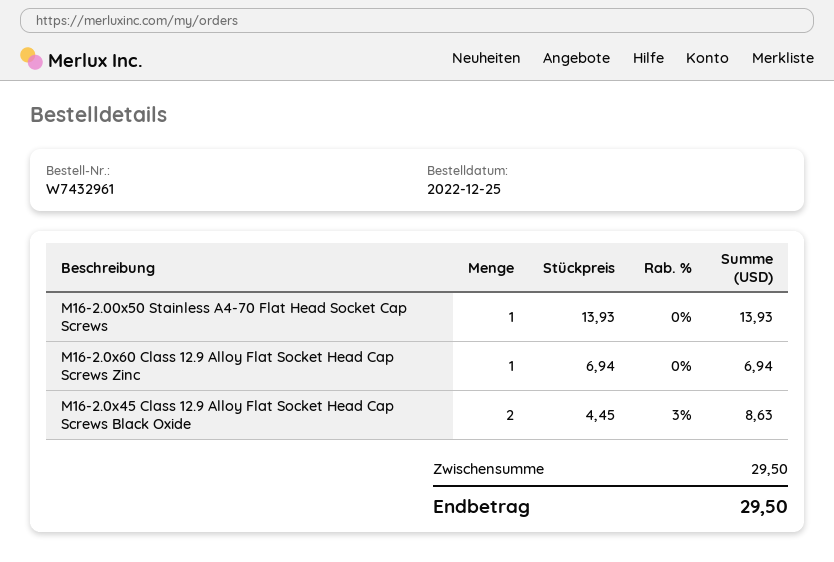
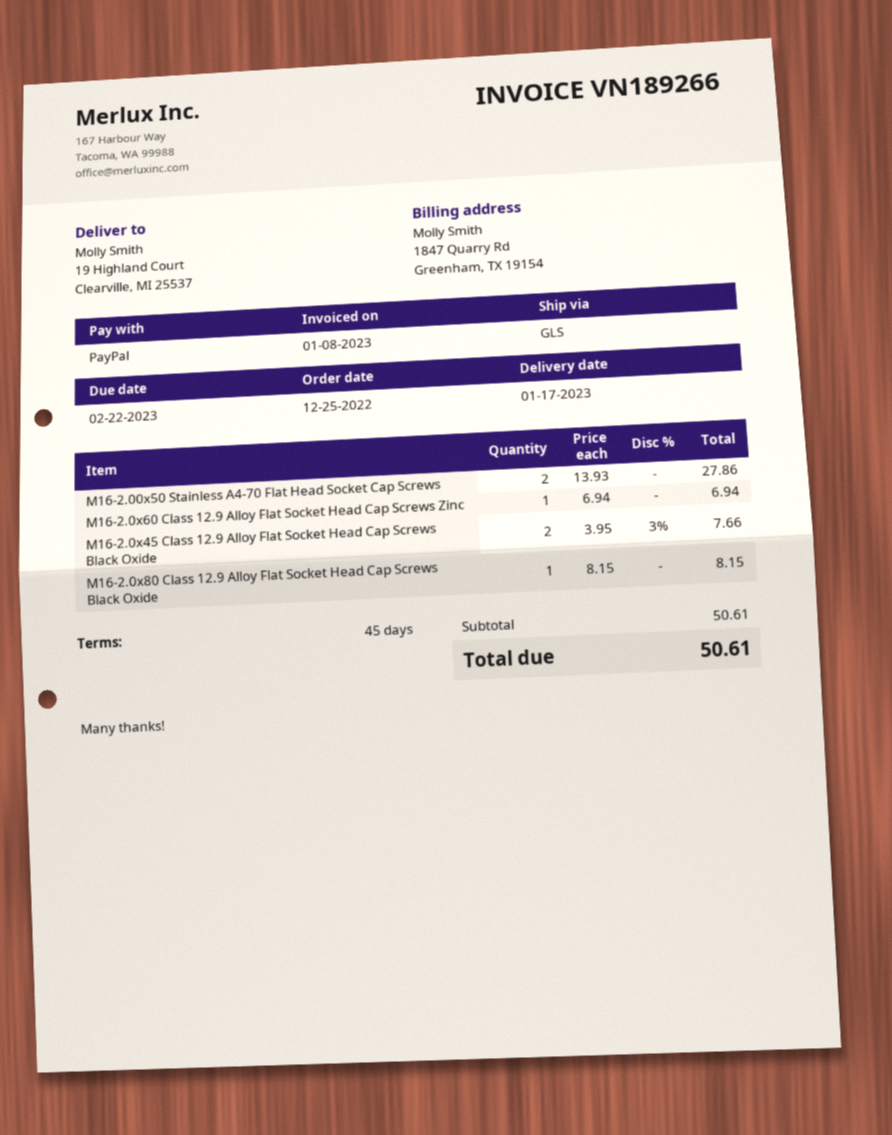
M16-2.00x50 Stainless A4-70 Flat Head Socket Cap Screws: 1 x 13.93 = 13.93 -> 2 x 13.93 = 27.86
M16-2.0x45 Class 12.9 Alloy Flat Socket Head Cap Screws Black Oxide: 2 x 4.45 - 3% = 8.63 -> 2 x 3.95 - 3% = 7.66
M16-2.0x80 Class 12.9 Alloy Flat Socket Head Cap Screws Black Oxide: none -> 1 x 8.15 = 8.15
subtotal: 29.50 -> 50.61
total: 29.50 -> 50.61

